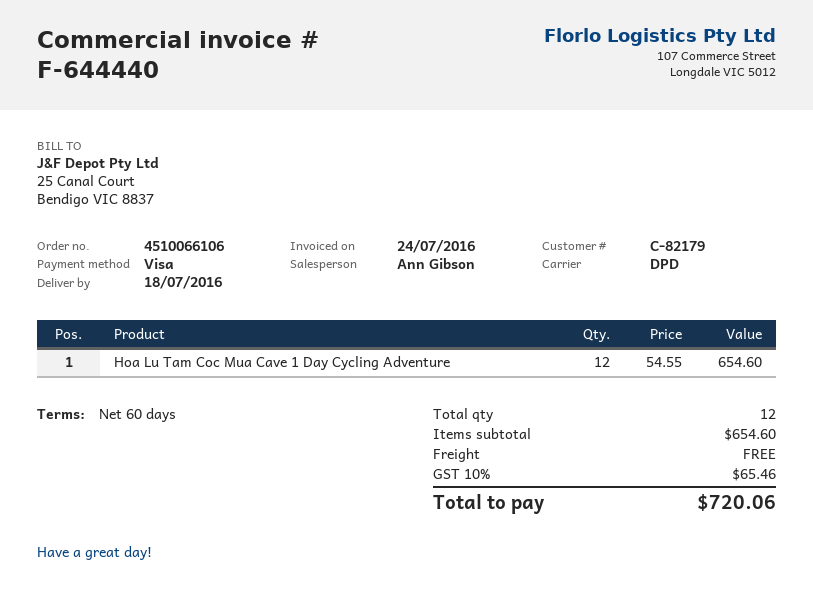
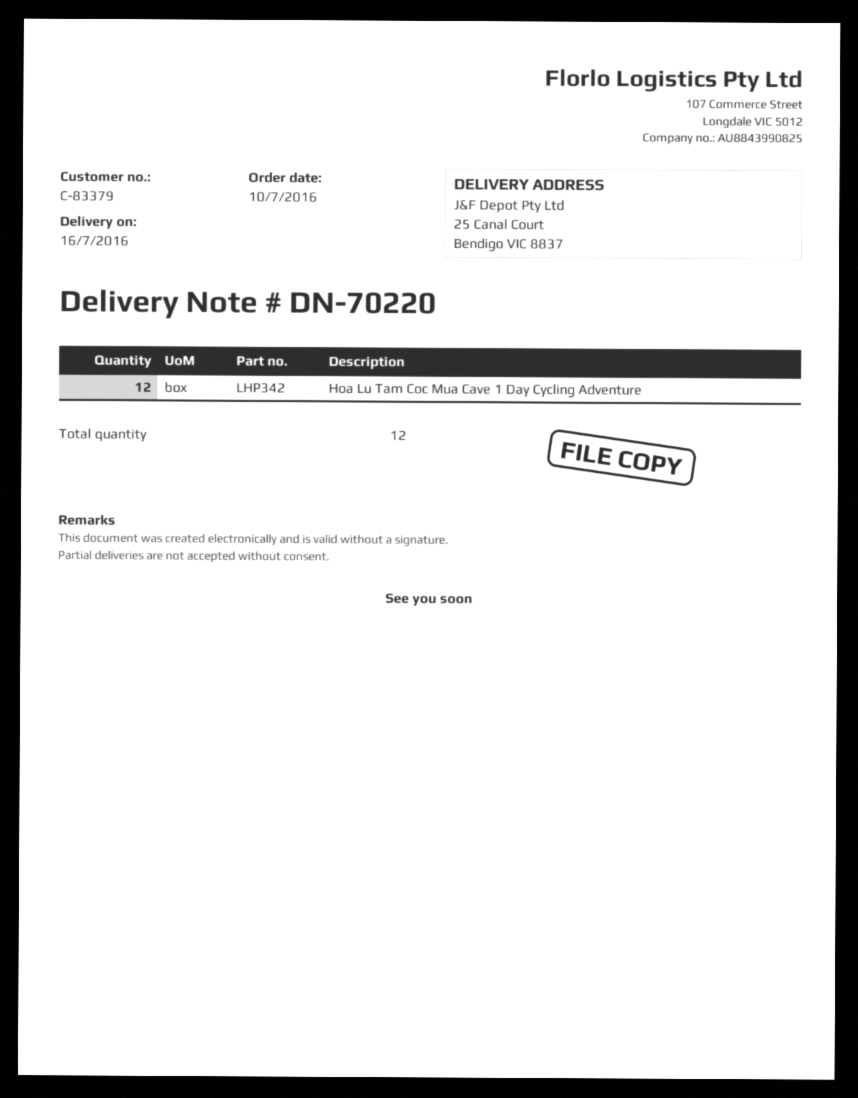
delivery date: 2016-07-18 -> 2016-07-16
customer number: C-82179 -> C-83379

